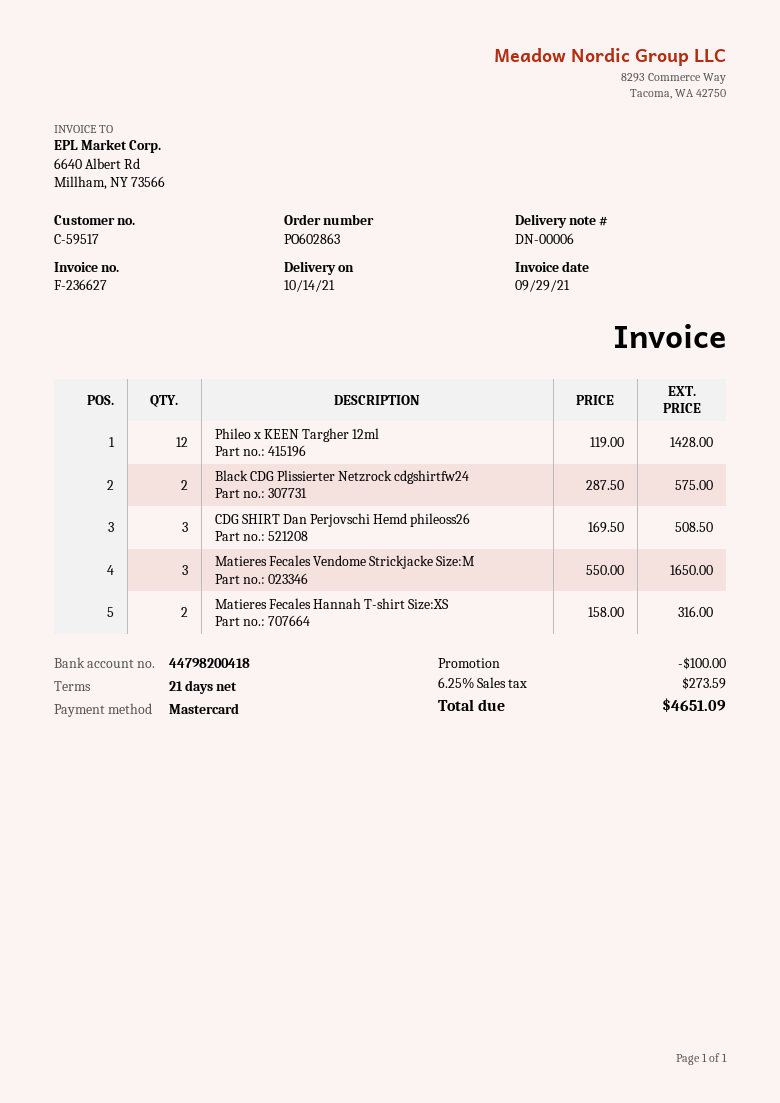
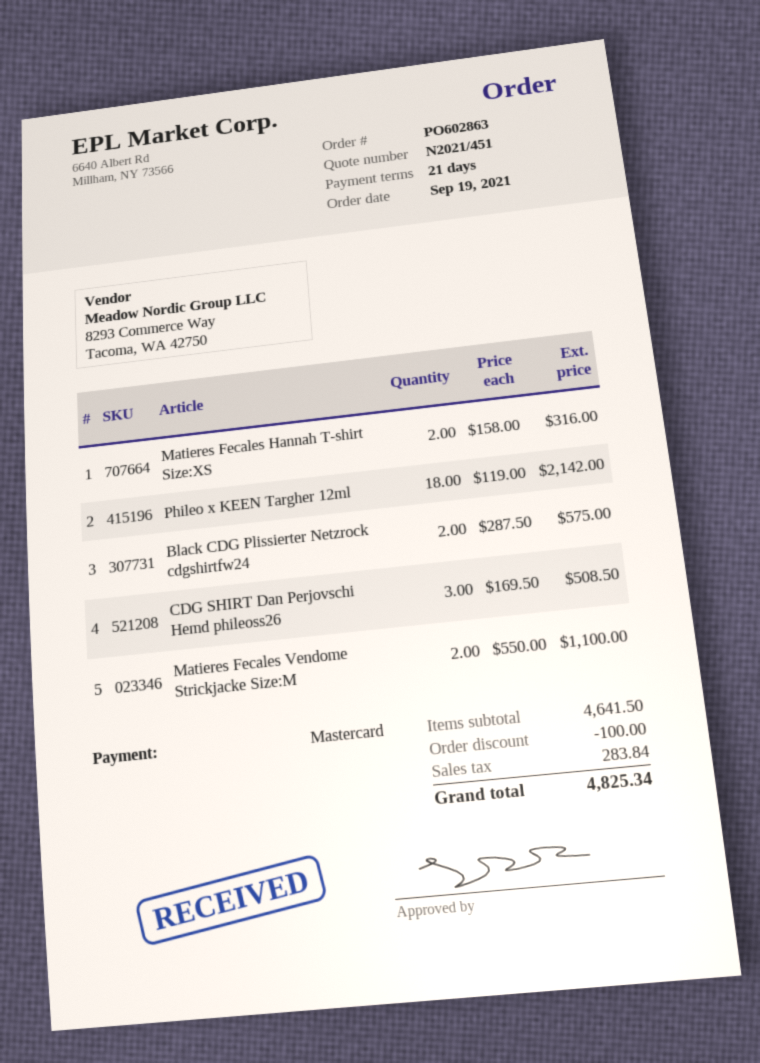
Phileo x KEEN Targher 12ml: 12 x 119.00 = 1428.00 -> 18 x 119.00 = 2142.00
Matieres Fecales Vendome Strickjacke Size:M: 3 x 550.00 = 1650.00 -> 2 x 550.00 = 1100.00
tax: 273.59 -> 283.84
total: 4651.09 -> 4825.34

